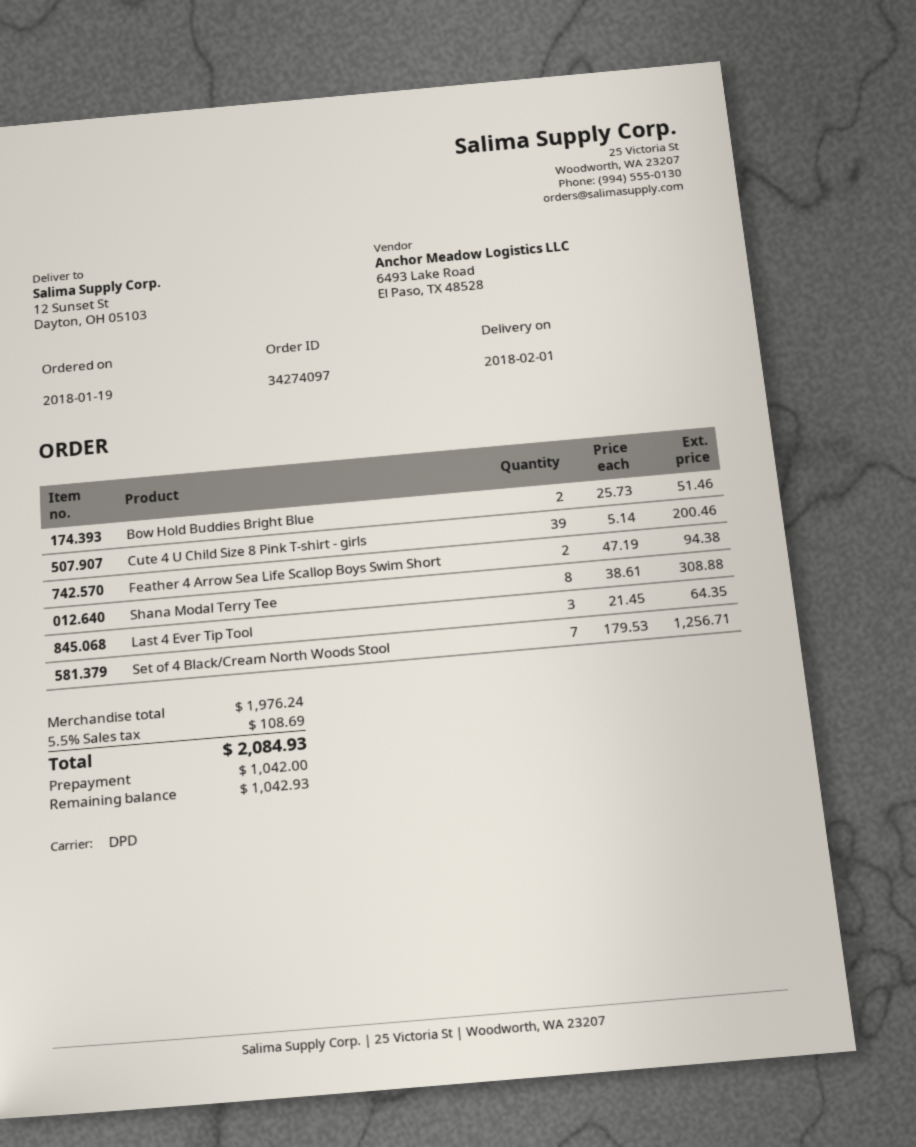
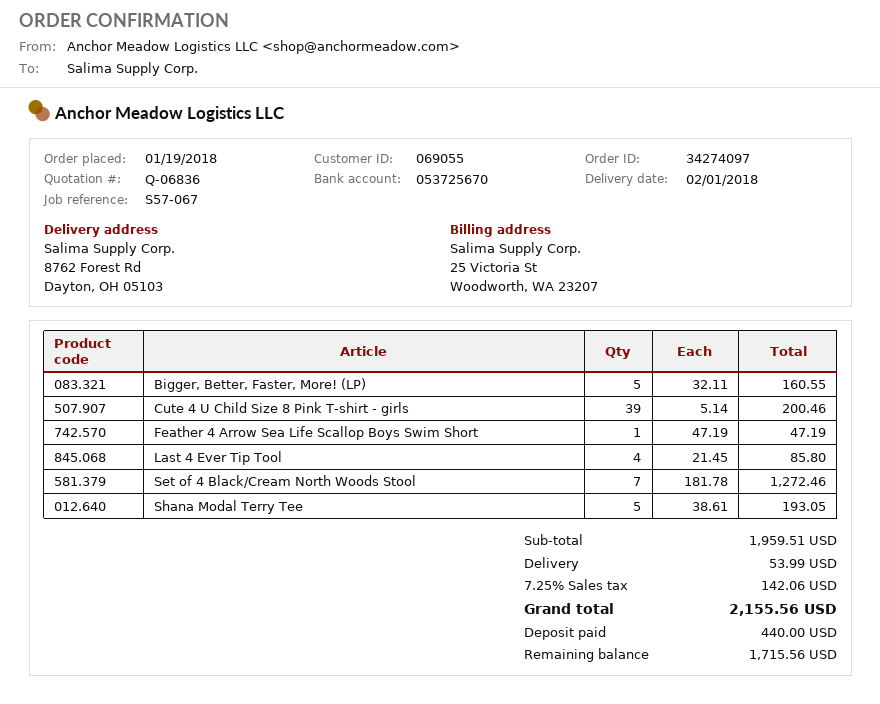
ship to: 12 Sunset St, Dayton, OH 05103 -> 8762 Forest Rd, Dayton, OH 05103
Bow Hold Buddies Bright Blue: 2 x 25.73 = 51.46 -> none
Feather 4 Arrow Sea Life Scallop Boys Swim Short: 2 x 47.19 = 94.38 -> 1 x 47.19 = 47.19
Shana Modal Terry Tee: 8 x 38.61 = 308.88 -> 5 x 38.61 = 193.05
Last 4 Ever Tip Tool: 3 x 21.45 = 64.35 -> 4 x 21.45 = 85.80
Set of 4 Black/Cream North Woods Stool: 7 x 179.53 = 1256.71 -> 7 x 181.78 = 1272.46
Bigger, Better, Faster, More! (LP): none -> 5 x 32.11 = 160.55
subtotal: 1976.24 -> 1959.51
shipping: none -> 53.99
tax: 5.5% = 108.69 -> 7.25% = 142.06
total: 2084.93 -> 2155.56
deposit: 1042.00 -> 440.00
balance: 1042.93 -> 1715.56

